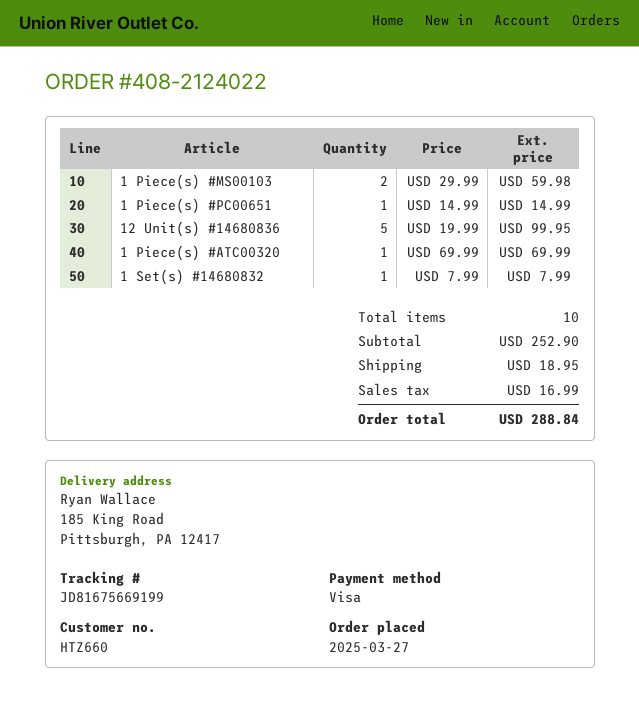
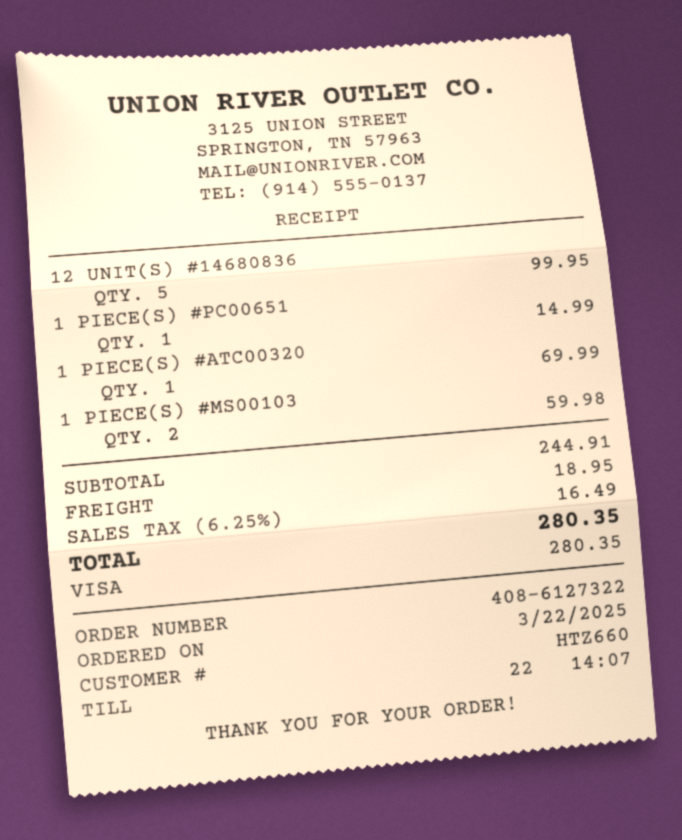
order number: 408-2124022 -> 408-6127322
order date: 2025-03-27 -> 2025-03-22
1 Set(s) #14680832: 1 for 7.99 -> none
subtotal: 252.90 -> 244.91
tax: 16.99 -> 16.49
total: 288.84 -> 280.35

